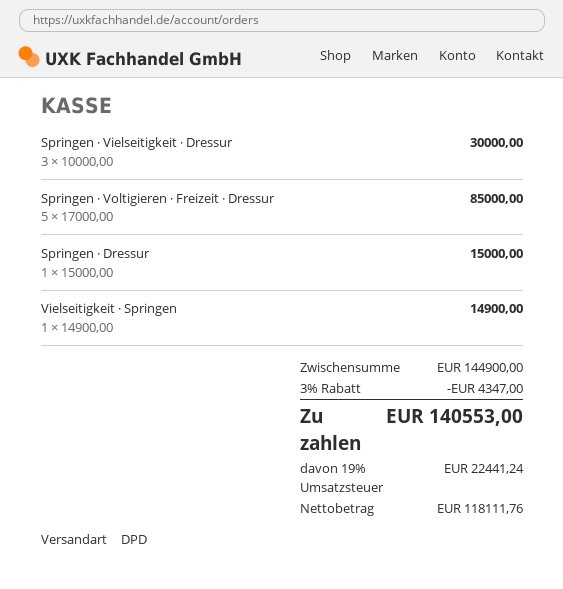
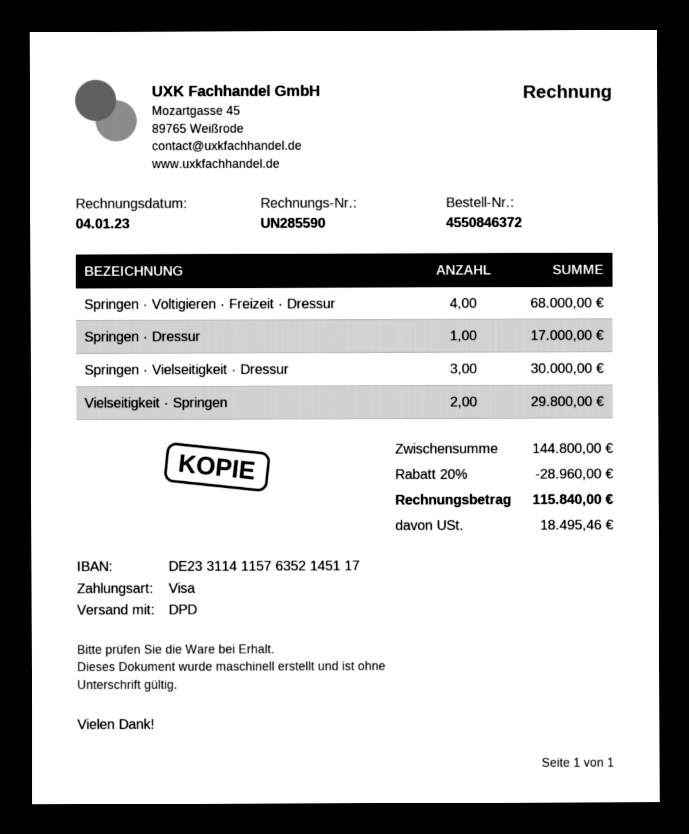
Springen · Voltigieren · Freizeit · Dressur: 5 for 85000.00 -> 4 for 68000.00
Springen · Dressur: 1 for 15000.00 -> 1 for 17000.00
Vielseitigkeit · Springen: 1 for 14900.00 -> 2 for 29800.00
subtotal: 144900.00 -> 144800.00
discount: 3% = 4347.00 -> 20% = 28960.00
tax: 22441.24 -> 18495.46
total: 140553.00 -> 115840.00

